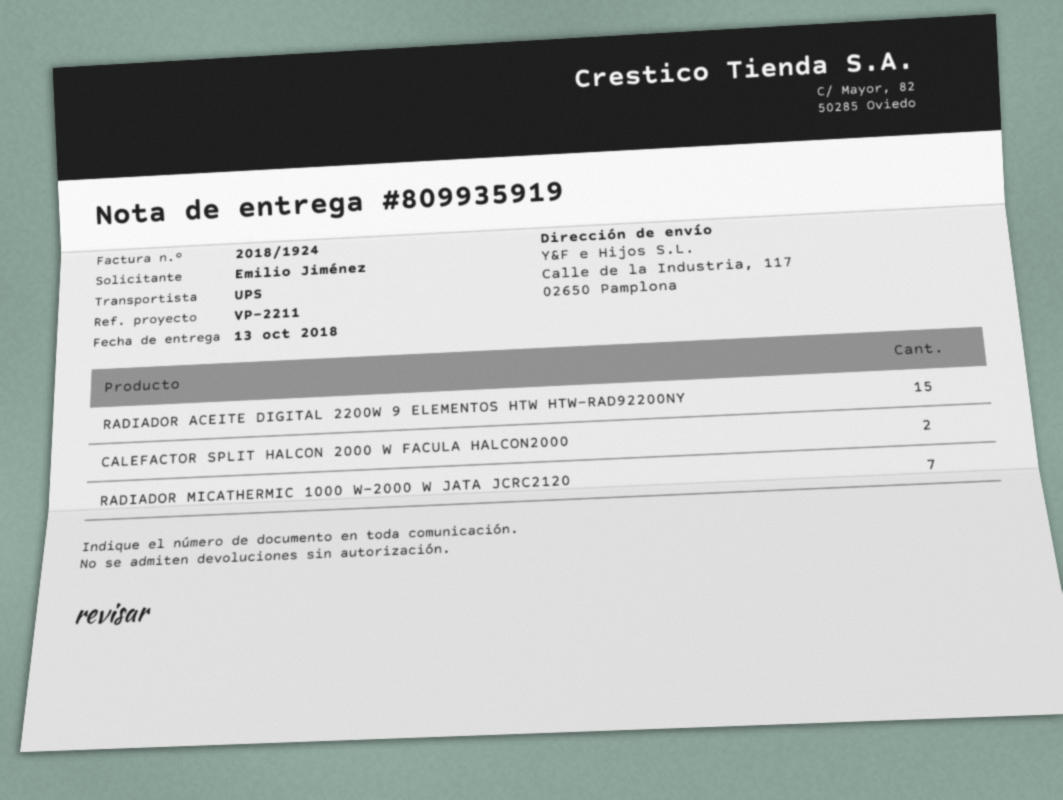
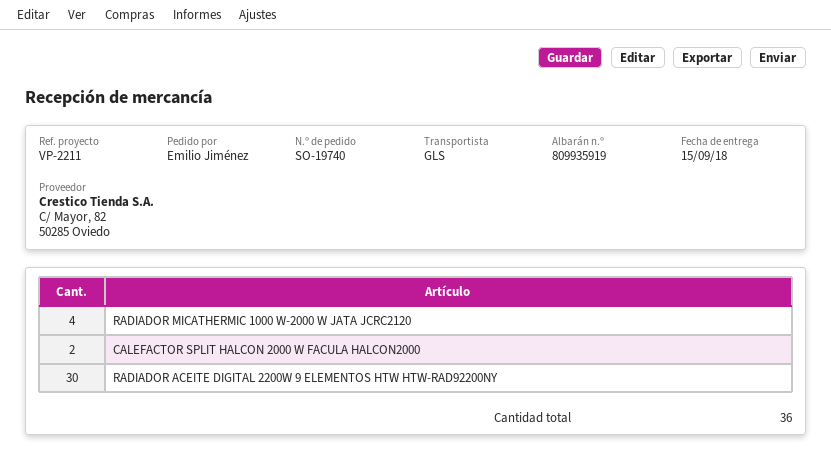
delivery date: 2018-10-13 -> 2018-09-15
shipping method: UPS -> GLS
RADIADOR ACEITE DIGITAL 2200W 9 ELEMENTOS HTW HTW-RAD92200NY: 15 -> 30
RADIADOR MICATHERMIC 1000 W-2000 W JATA JCRC2120: 7 -> 4

